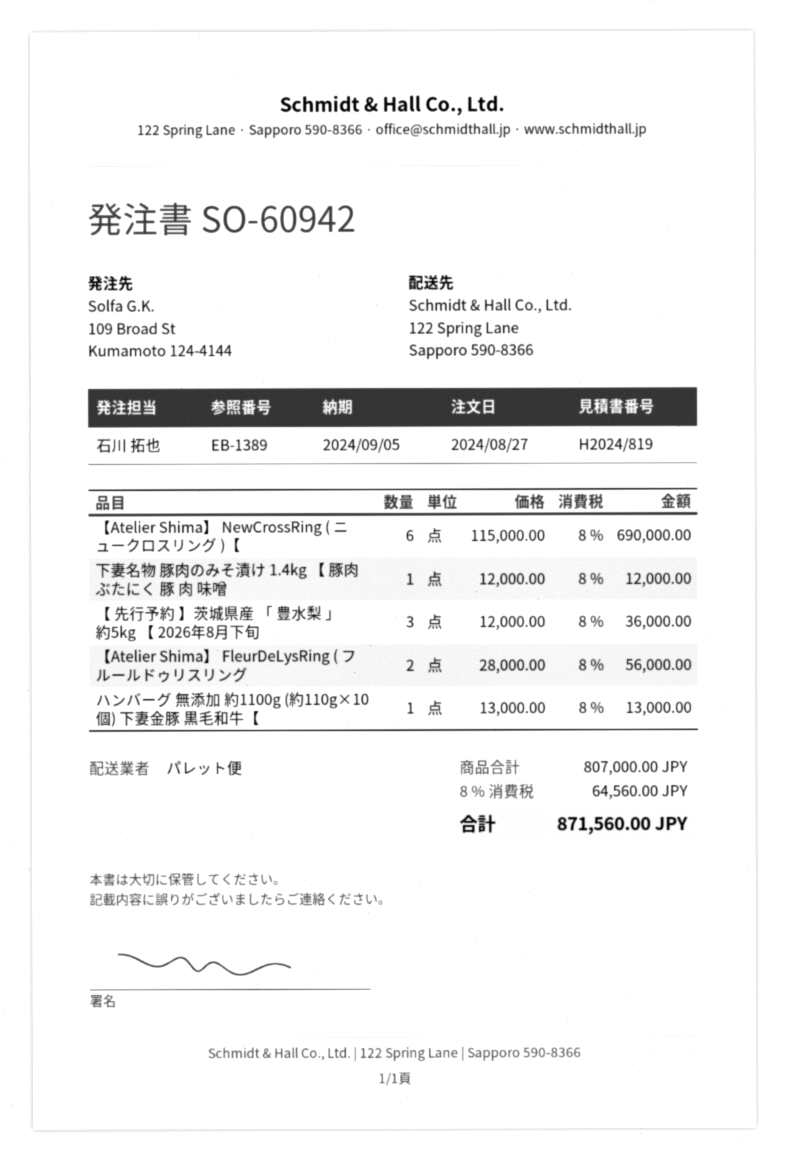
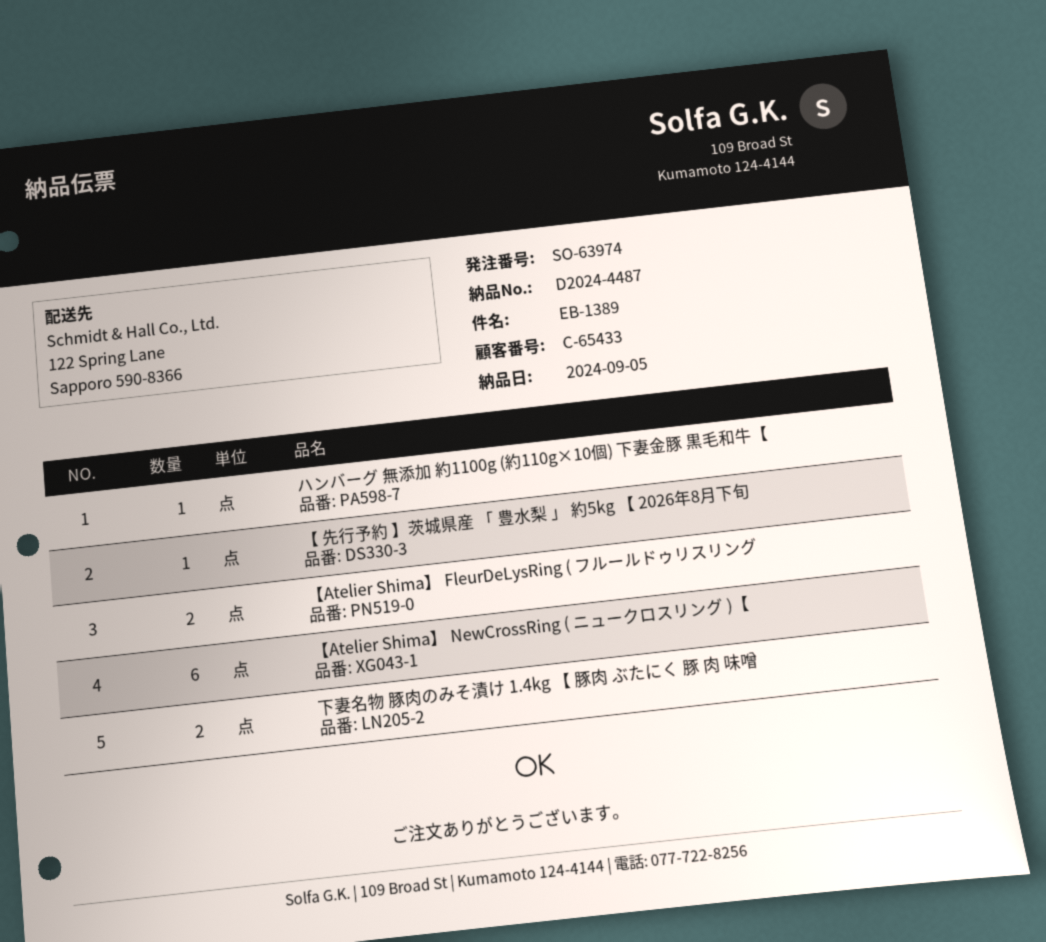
order number: SO-60942 -> SO-63974
下妻名物 豚肉のみそ漬け 1.4kg 【 豚肉 ぶたにく 豚 肉 味噌: 1 -> 2
【 先行予約 】茨城県産 「 豊水梨 」 約5kg 【 2026年8月下旬: 3 -> 1

